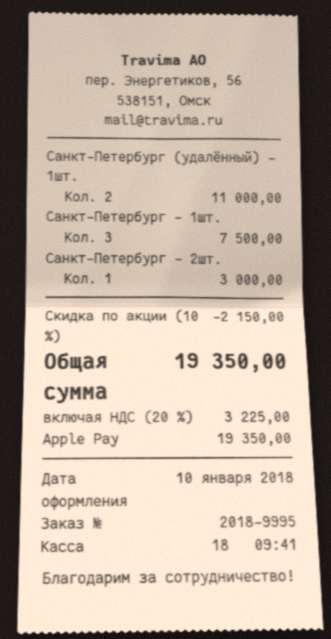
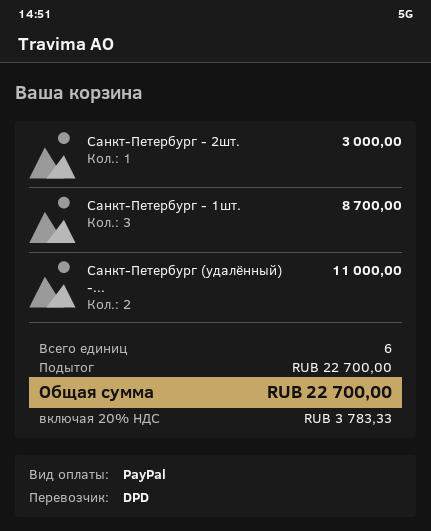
payment method: Apple Pay -> PayPal
Санкт-Петербург - 1шт.: 3 for 7500.00 -> 3 for 8700.00
discount: 10% = 2150.00 -> none
tax: 20% = 3225.00 -> 20% = 3783.33
total: 19350.00 -> 22700.00

